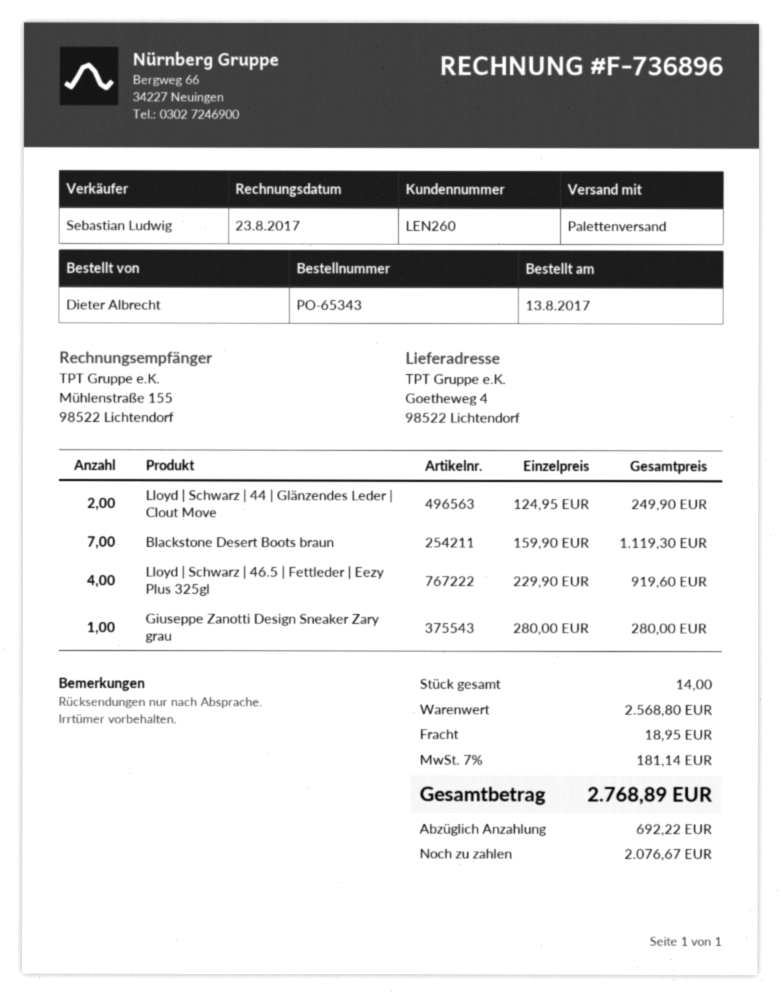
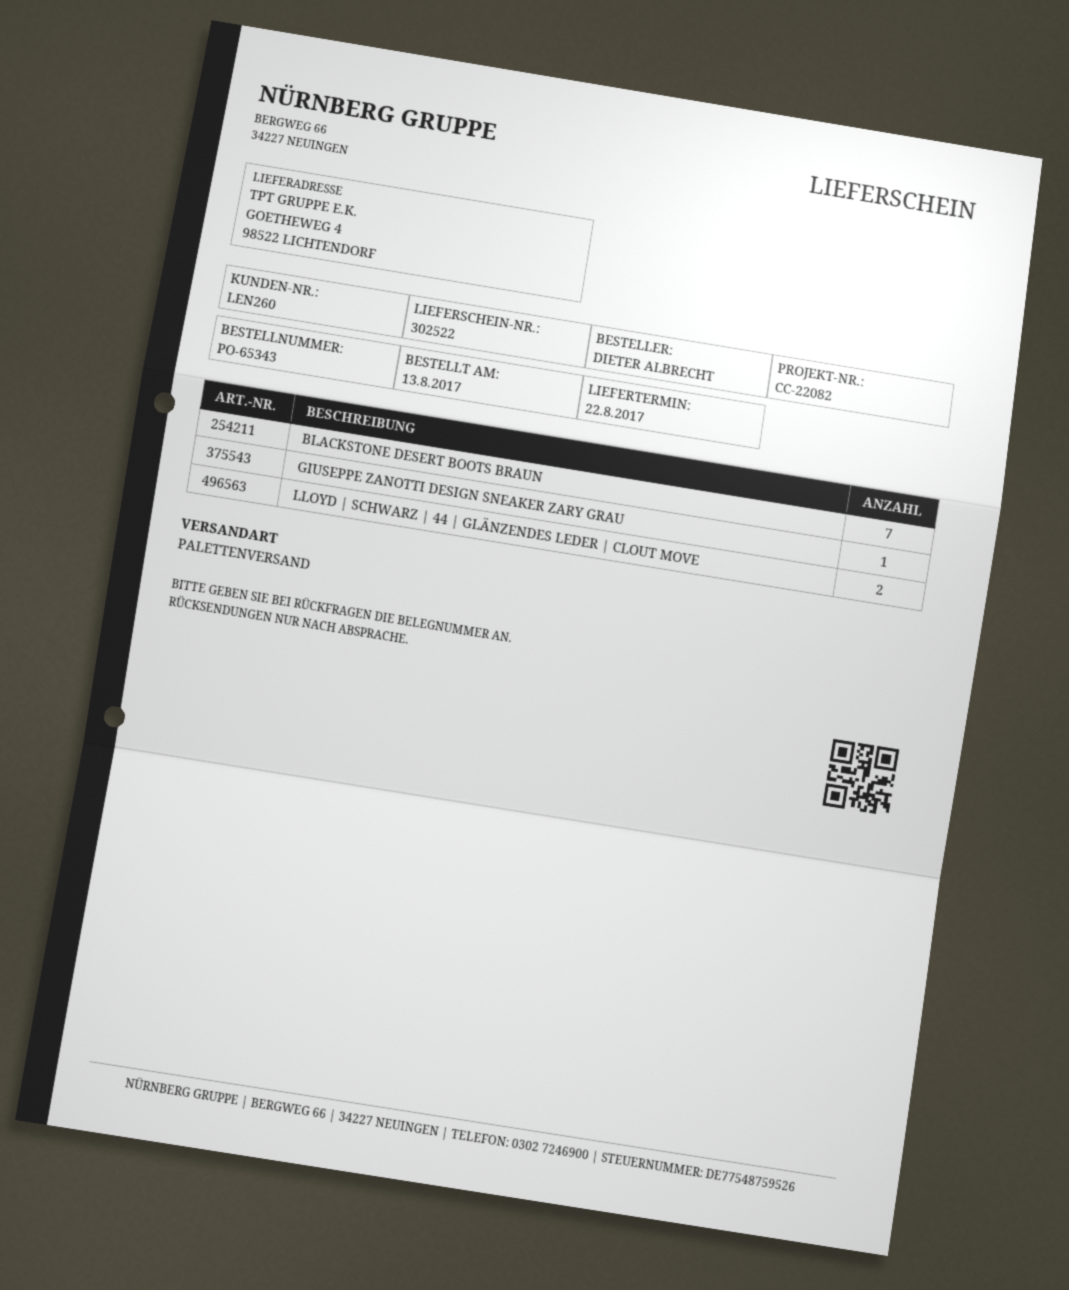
Lloyd | Schwarz | 46.5 | Fettleder | Eezy Plus 325gl: 4 -> none

